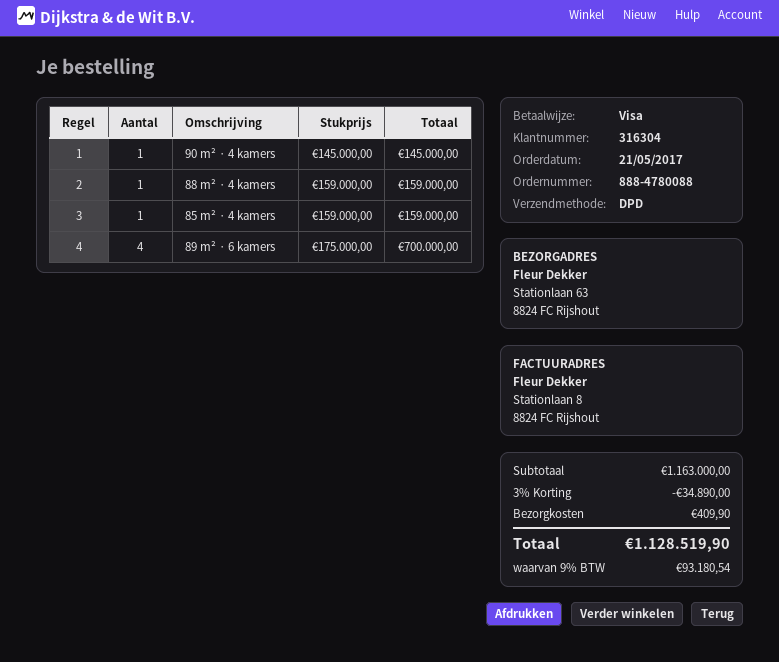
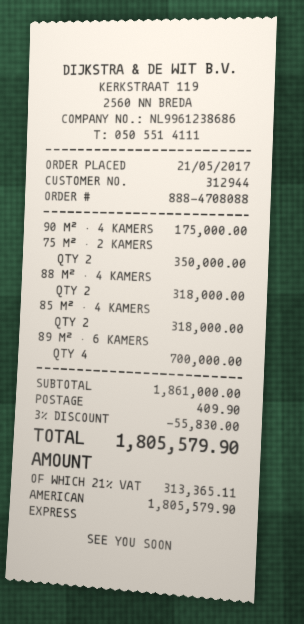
order number: 888-4780088 -> 888-4708088
customer number: 316304 -> 312944
payment method: Visa -> American Express
90 m² · 4 kamers: 1 for 145000.00 -> 1 for 175000.00
88 m² · 4 kamers: 1 for 159000.00 -> 2 for 318000.00
85 m² · 4 kamers: 1 for 159000.00 -> 2 for 318000.00
75 M² · 2 KAMERS: none -> 2 for 350000.00
subtotal: 1163000.00 -> 1861000.00
discount: 3% = 34890.00 -> 3% = 55830.00
tax: 9% = 93180.54 -> 21% = 313365.11
total: 1128519.90 -> 1805579.90

